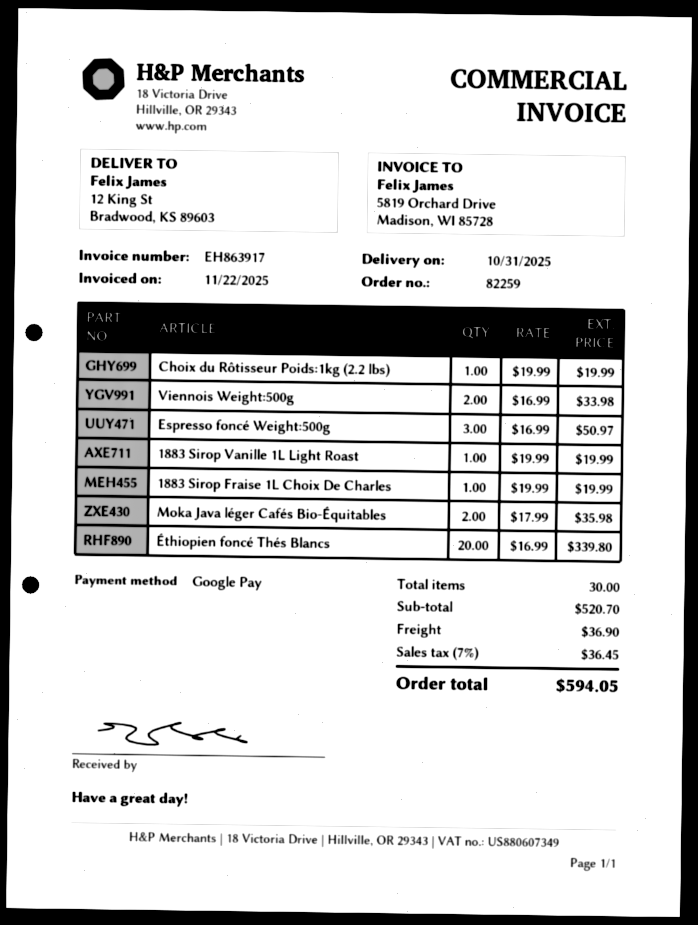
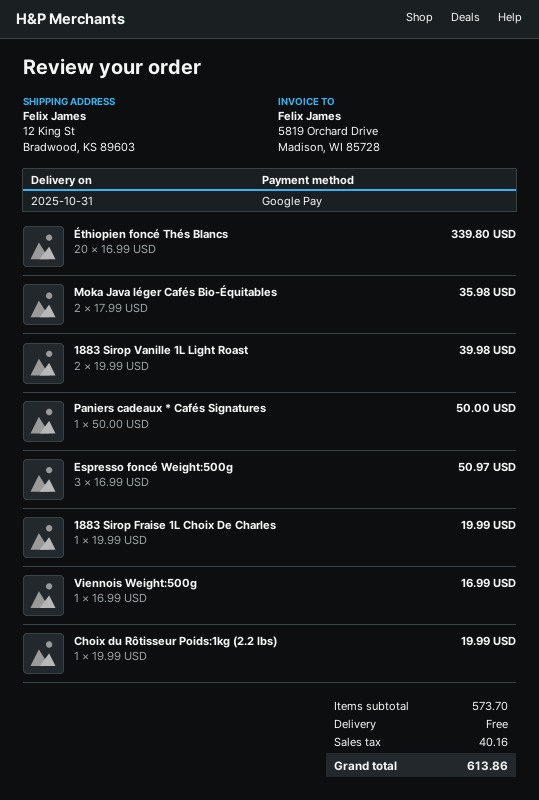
Viennois Weight:500g: 2 x 16.99 = 33.98 -> 1 x 16.99 = 16.99
1883 Sirop Vanille 1L Light Roast: 1 x 19.99 = 19.99 -> 2 x 19.99 = 39.98
Paniers cadeaux * Cafés Signatures: none -> 1 x 50.00 = 50.00
subtotal: 520.70 -> 573.70
shipping: 36.90 -> 0.00
tax: 36.45 -> 40.16
total: 594.05 -> 613.86

